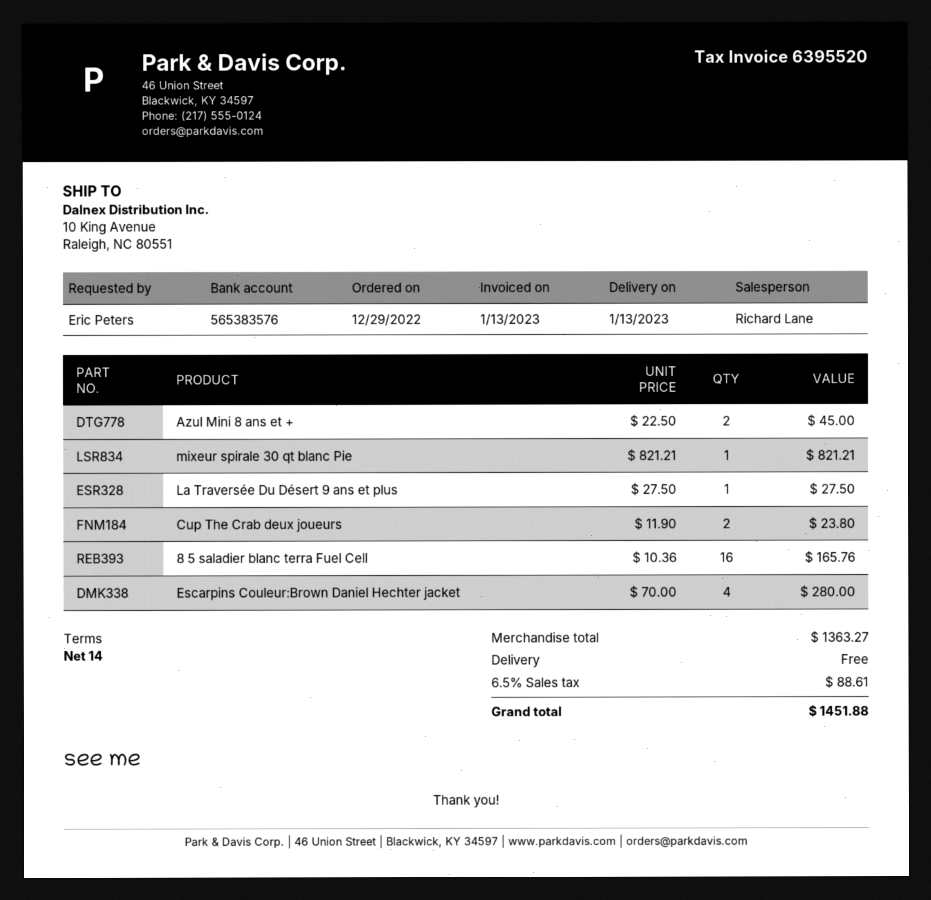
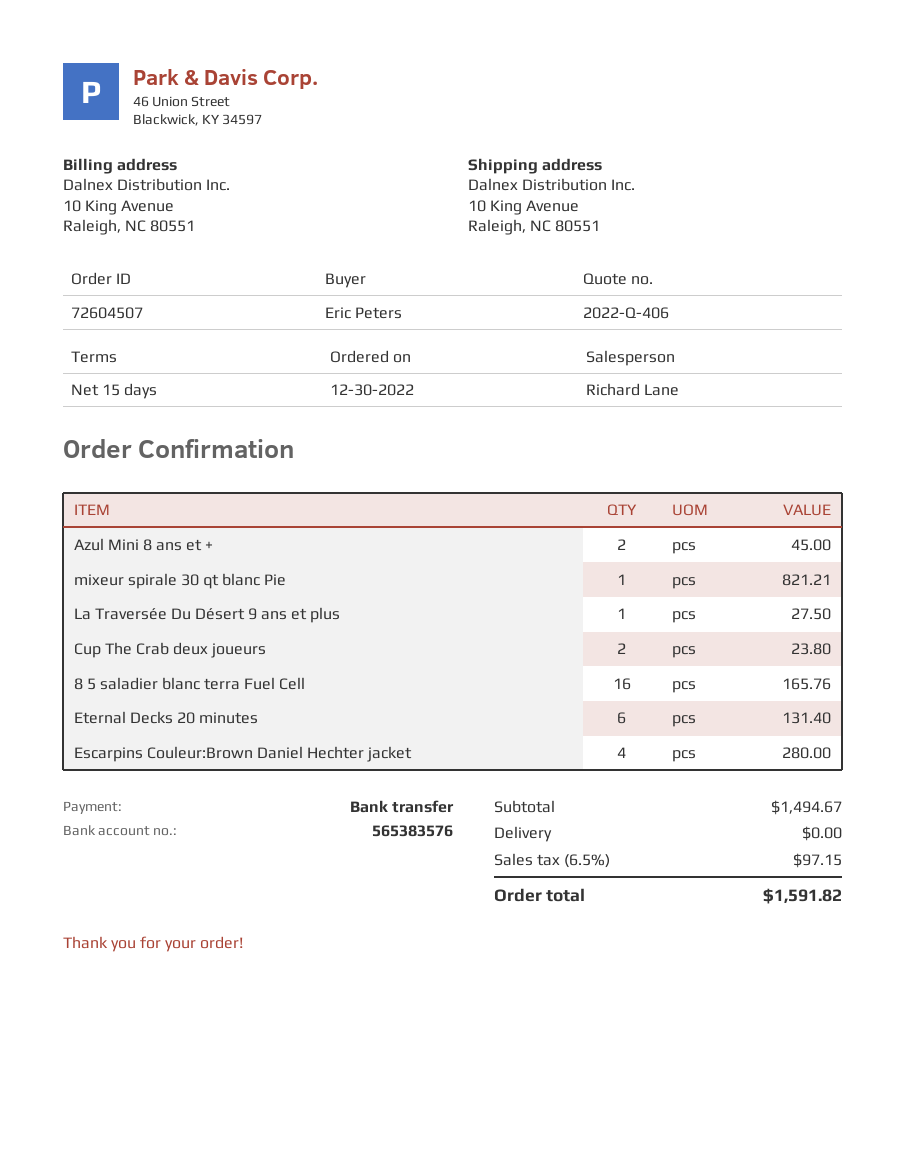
order date: 2022-12-29 -> 2022-12-30
payment terms: 14 days -> 15 days
Eternal Decks 20 minutes: none -> 6 for 131.40
subtotal: 1363.27 -> 1494.67
tax: 6.5% = 88.61 -> 6.5% = 97.15
total: 1451.88 -> 1591.82

